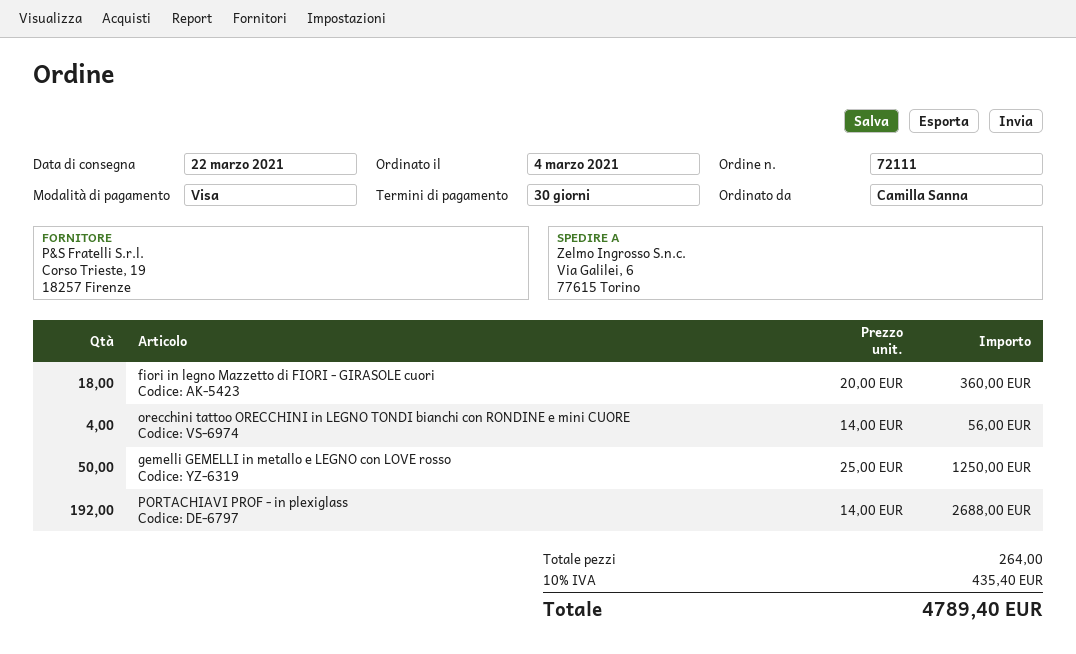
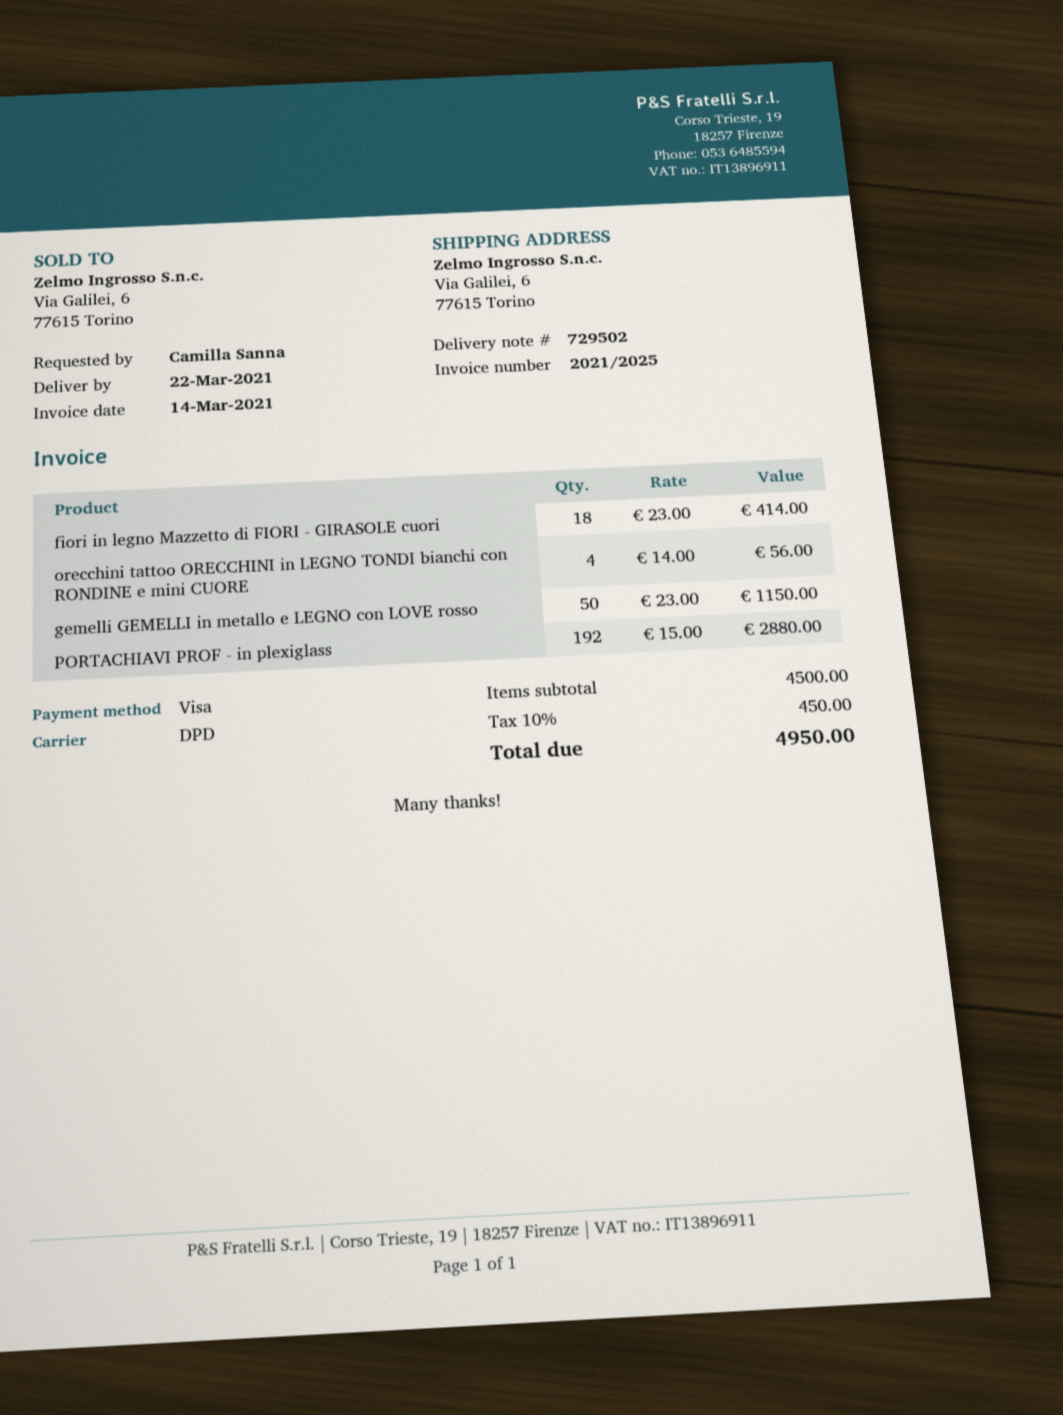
fiori in legno Mazzetto di FIORI - GIRASOLE cuori: 18 x 20.00 = 360.00 -> 18 x 23.00 = 414.00
gemelli GEMELLI in metallo e LEGNO con LOVE rosso: 50 x 25.00 = 1250.00 -> 50 x 23.00 = 1150.00
PORTACHIAVI PROF - in plexiglass: 192 x 14.00 = 2688.00 -> 192 x 15.00 = 2880.00
tax: 10% = 435.40 -> 10% = 450.00
total: 4789.40 -> 4950.00

